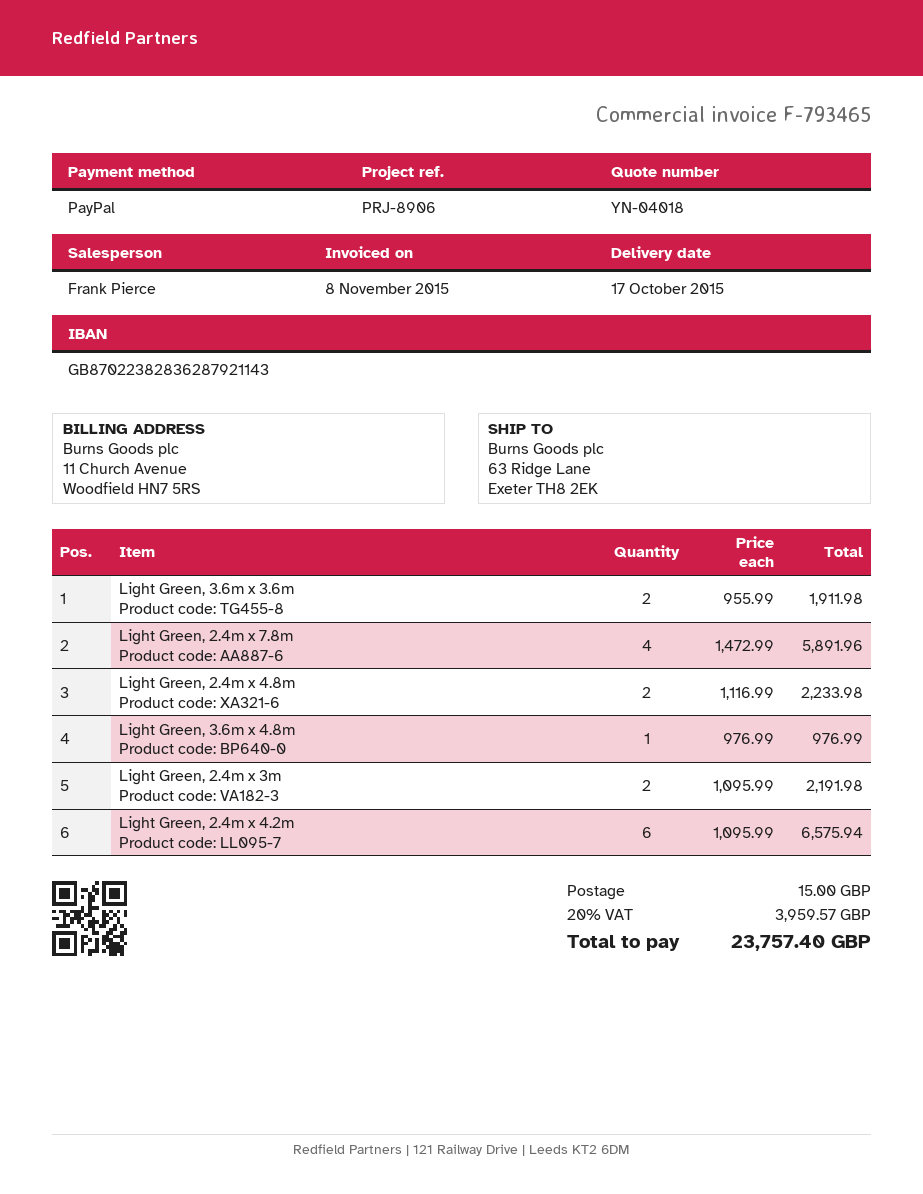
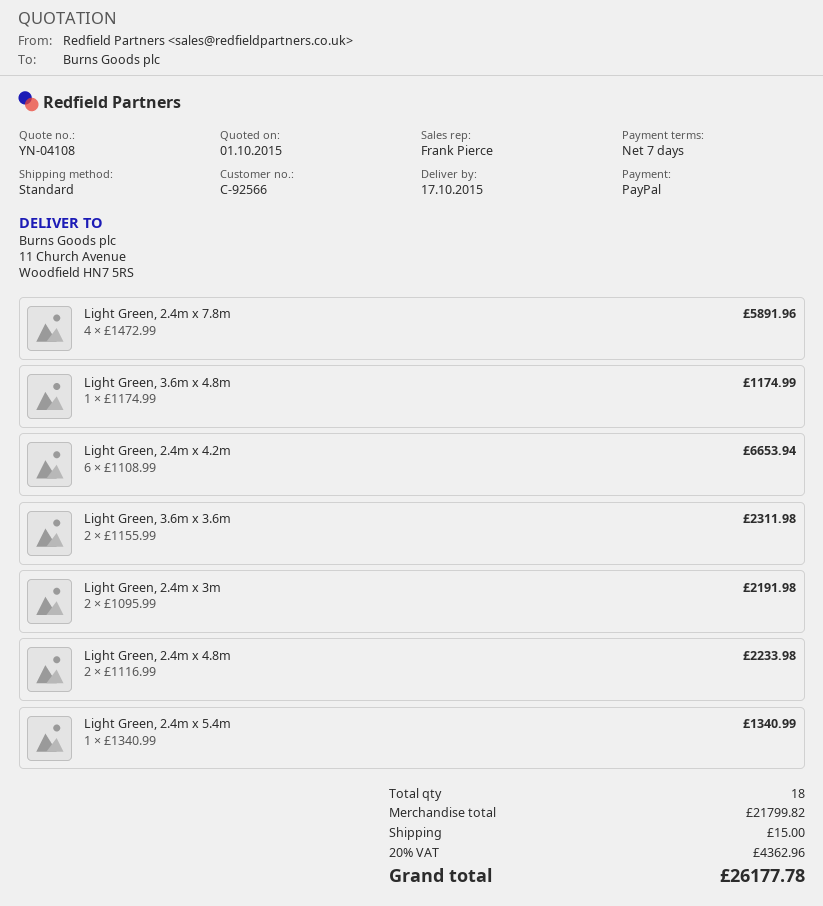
quote number: YN-04018 -> YN-04108
ship to: 63 Ridge Lane, Exeter TH8 2EK -> 11 Church Avenue, Woodfield HN7 5RS
Light Green, 3.6m x 3.6m: 2 x 955.99 = 1911.98 -> 2 x 1155.99 = 2311.98
Light Green, 3.6m x 4.8m: 1 x 976.99 = 976.99 -> 1 x 1174.99 = 1174.99
Light Green, 2.4m x 4.2m: 6 x 1095.99 = 6575.94 -> 6 x 1108.99 = 6653.94
Light Green, 2.4m x 5.4m: none -> 1 x 1340.99 = 1340.99
tax: 20% = 3959.57 -> 20% = 4362.96
total: 23757.40 -> 26177.78

